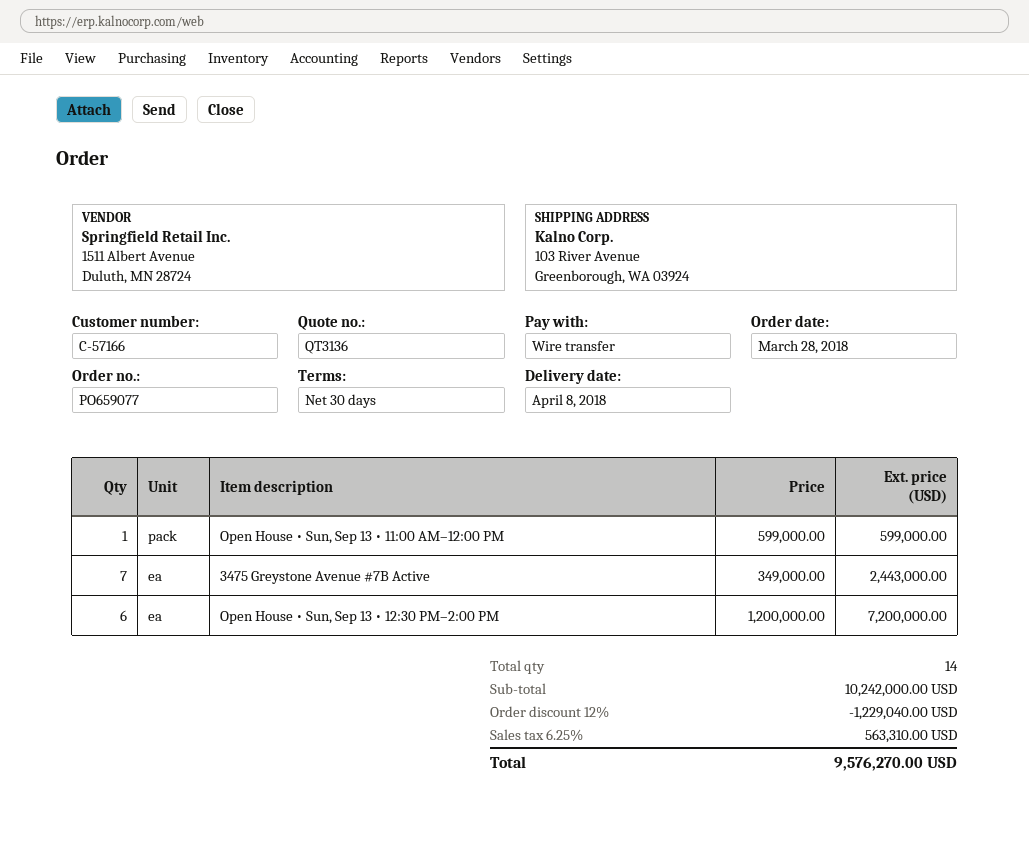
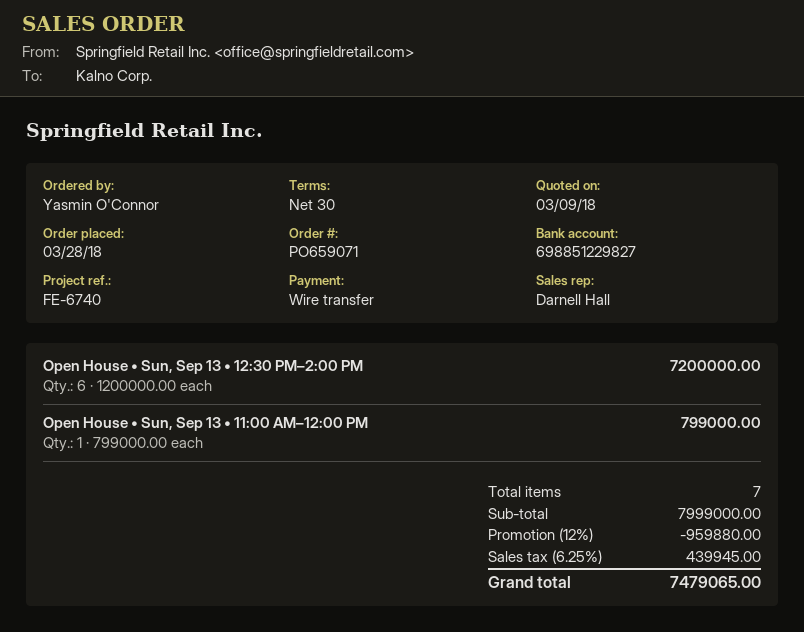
order number: PO659077 -> PO659071
Open House • Sun, Sep 13 • 11:00 AM–12:00 PM: 1 x 599000.00 = 599000.00 -> 1 x 799000.00 = 799000.00
3475 Greystone Avenue #7B Active: 7 x 349000.00 = 2443000.00 -> none
total quantity: 14 -> 7
subtotal: 10242000.00 -> 7999000.00
discount: 12% = 1229040.00 -> 12% = 959880.00
tax: 6.25% = 563310.00 -> 6.25% = 439945.00
total: 9576270.00 -> 7479065.00

